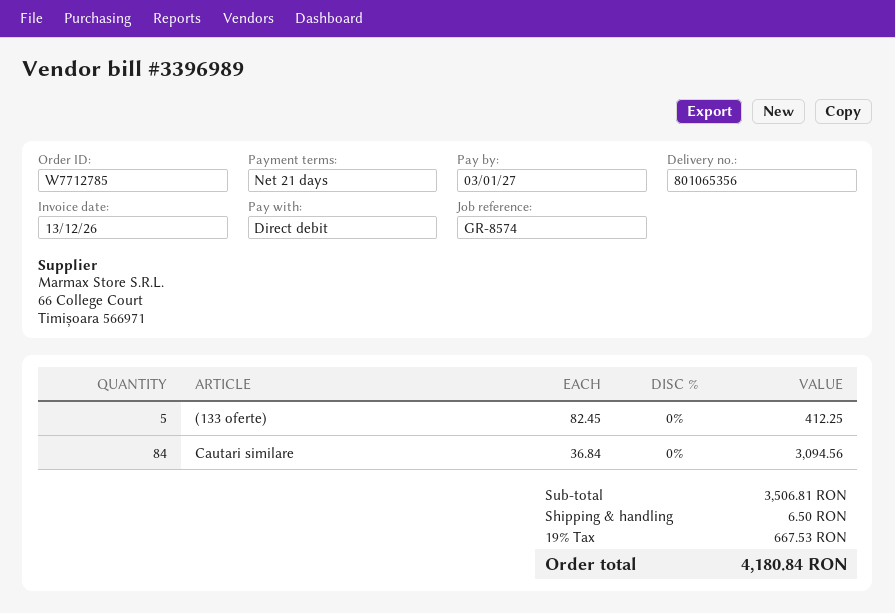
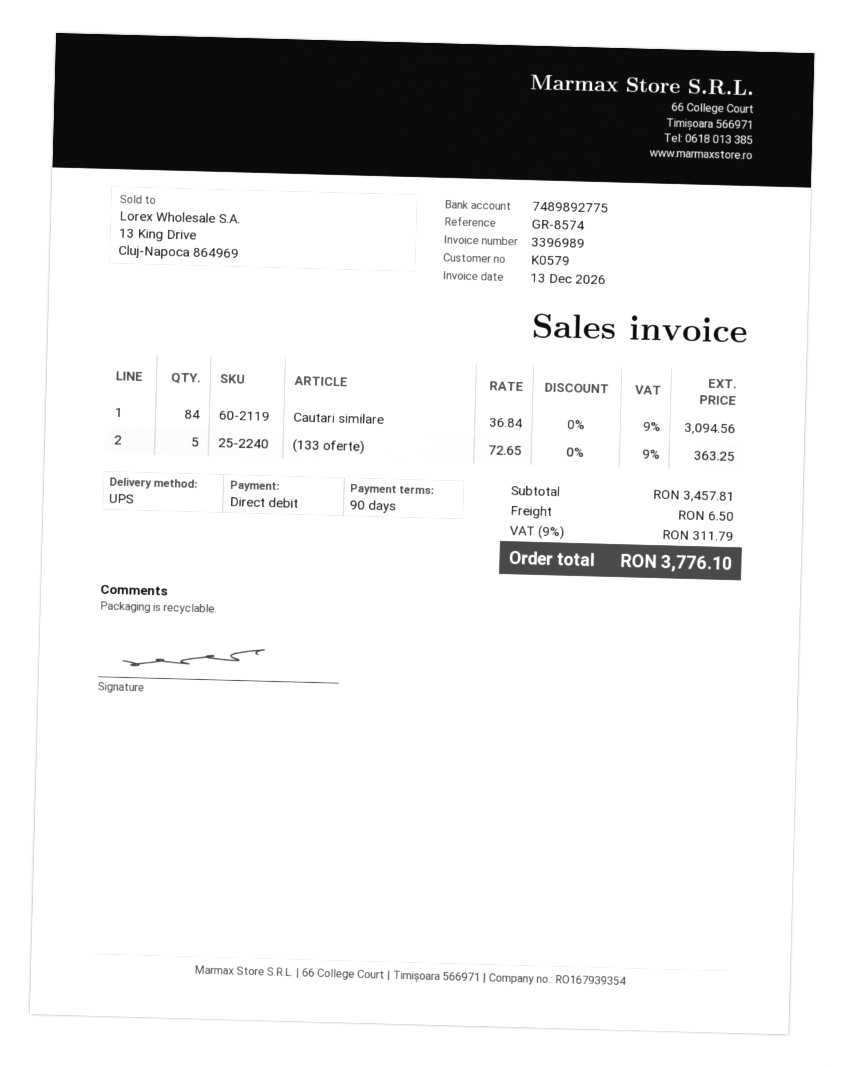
payment terms: 21 days -> 90 days
(133 oferte): 5 x 82.45 = 412.25 -> 5 x 72.65 = 363.25
subtotal: 3506.81 -> 3457.81
tax: 19% = 667.53 -> 9% = 311.79
total: 4180.84 -> 3776.10

